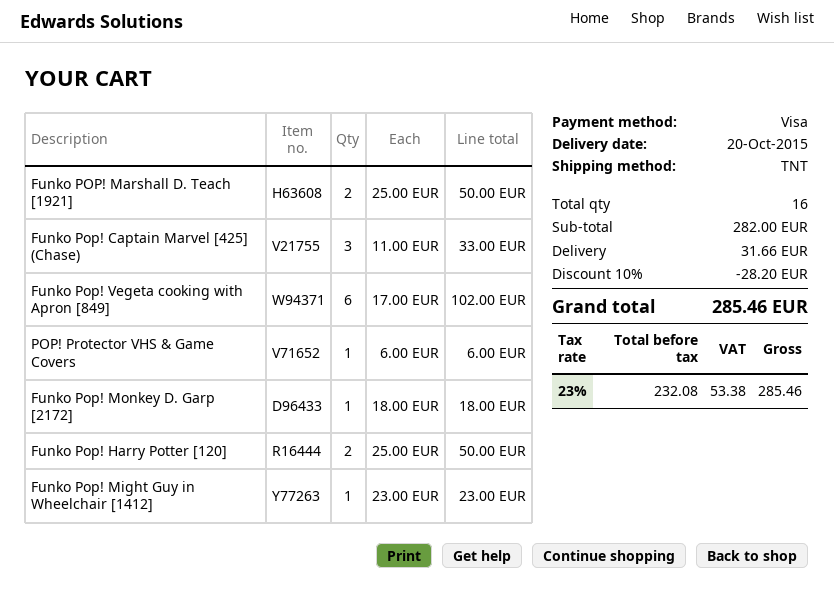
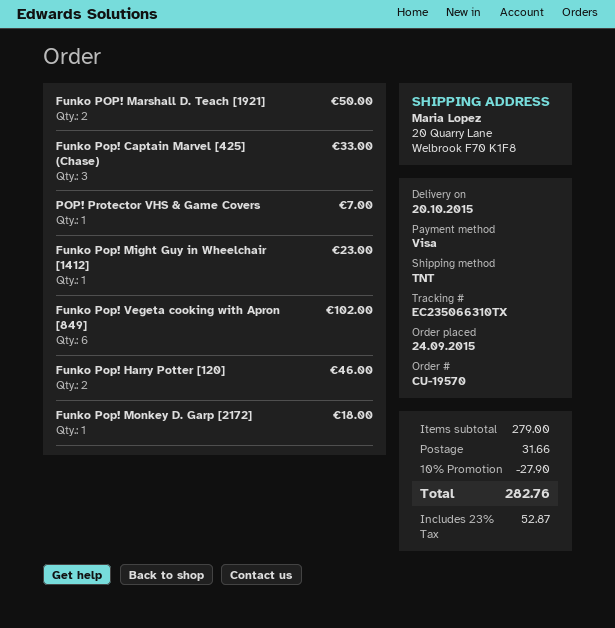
POP! Protector VHS & Game Covers: 1 for 6.00 -> 1 for 7.00
Funko Pop! Harry Potter [120]: 2 for 50.00 -> 2 for 46.00
subtotal: 282.00 -> 279.00
discount: 10% = 28.20 -> 10% = 27.90
tax: 23% = 53.38 -> 23% = 52.87
total: 285.46 -> 282.76

